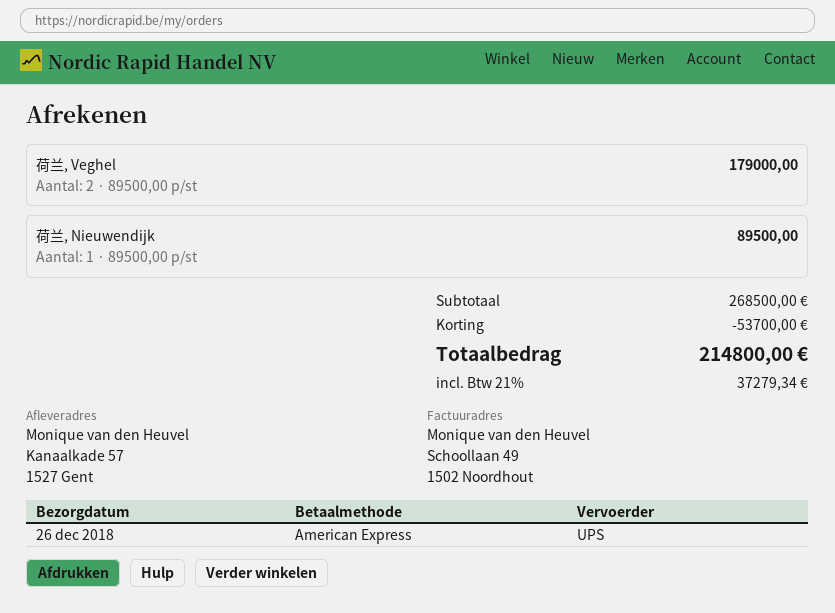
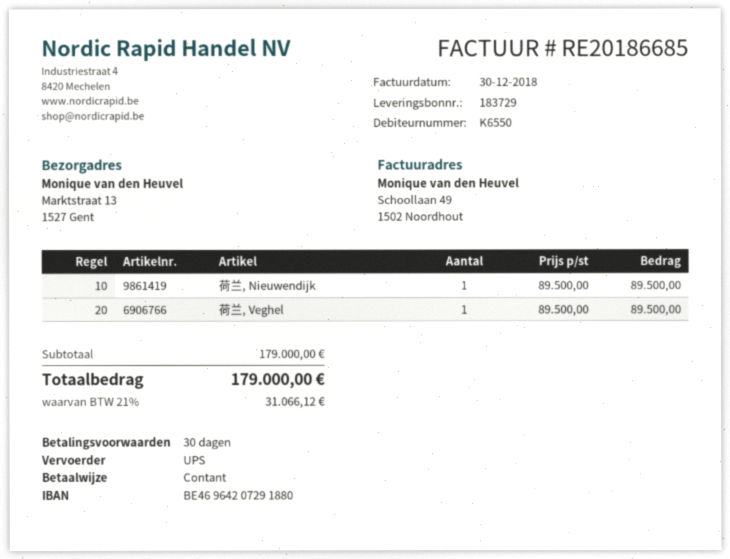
payment method: American Express -> cash
ship to: Kanaalkade 57, 1527 Gent -> Marktstraat 13, 1527 Gent
荷兰, Veghel: 2 x 89500.00 = 179000.00 -> 1 x 89500.00 = 89500.00
subtotal: 268500.00 -> 179000.00
discount: 53700.00 -> none
tax: 21% = 37279.34 -> 21% = 31066.12
total: 214800.00 -> 179000.00

